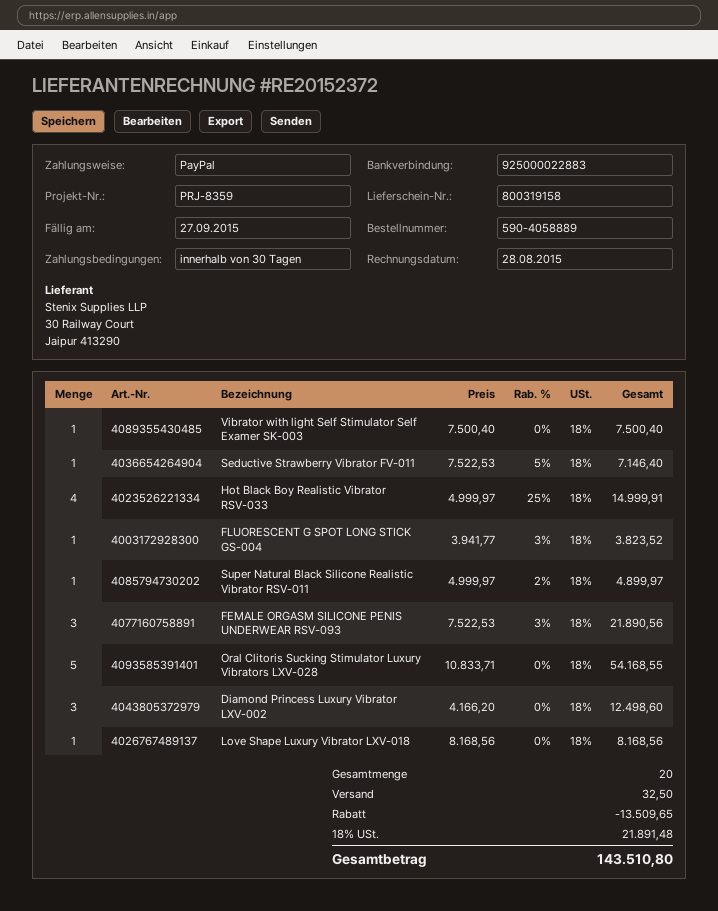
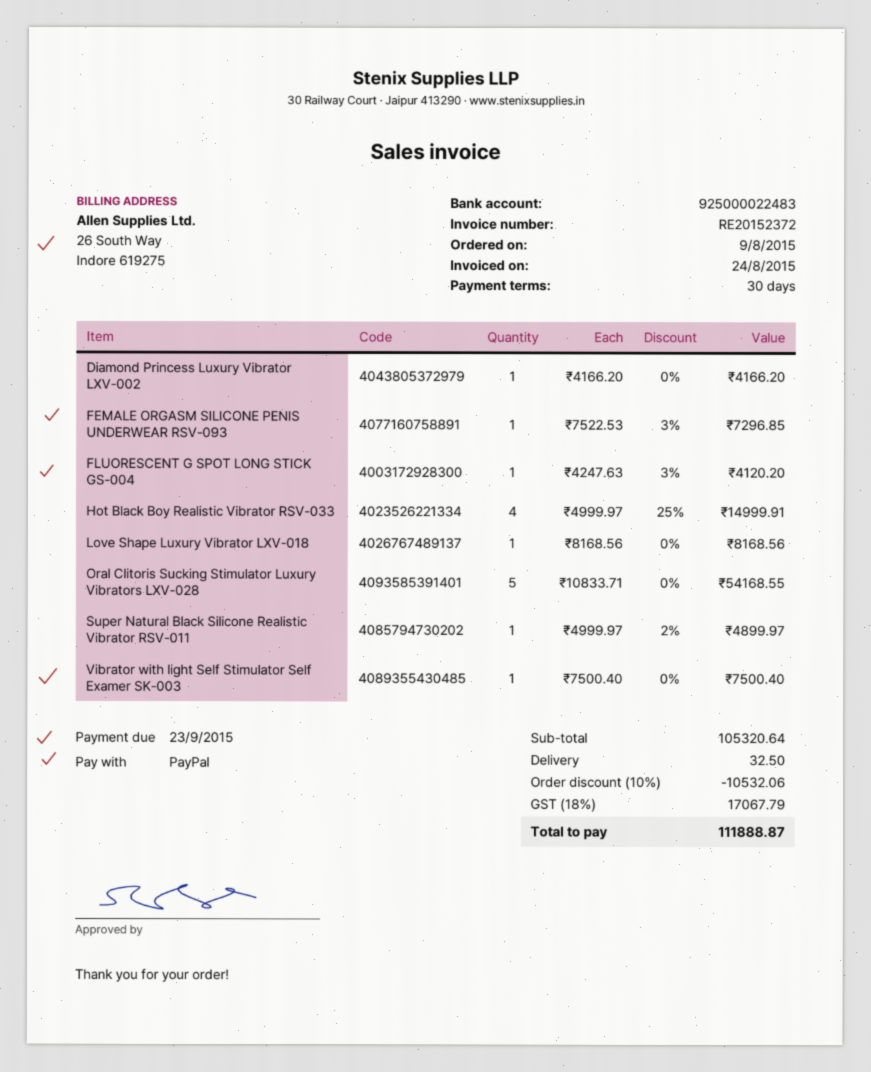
invoice date: 2015-08-28 -> 2015-08-24
due date: 2015-09-27 -> 2015-09-23
bank account: 925000022883 -> 925000022483
Seductive Strawberry Vibrator FV-011: 1 x 7522.53 - 5% = 7146.40 -> none
FLUORESCENT G SPOT LONG STICK GS-004: 1 x 3941.77 - 3% = 3823.52 -> 1 x 4247.63 - 3% = 4120.20
FEMALE ORGASM SILICONE PENIS UNDERWEAR RSV-093: 3 x 7522.53 - 3% = 21890.56 -> 1 x 7522.53 - 3% = 7296.85
Diamond Princess Luxury Vibrator LXV-002: 3 x 4166.20 = 12498.60 -> 1 x 4166.20 = 4166.20
discount: 13509.65 -> 10532.06
tax: 18% = 21891.48 -> 18% = 17067.79
total: 143510.80 -> 111888.87

